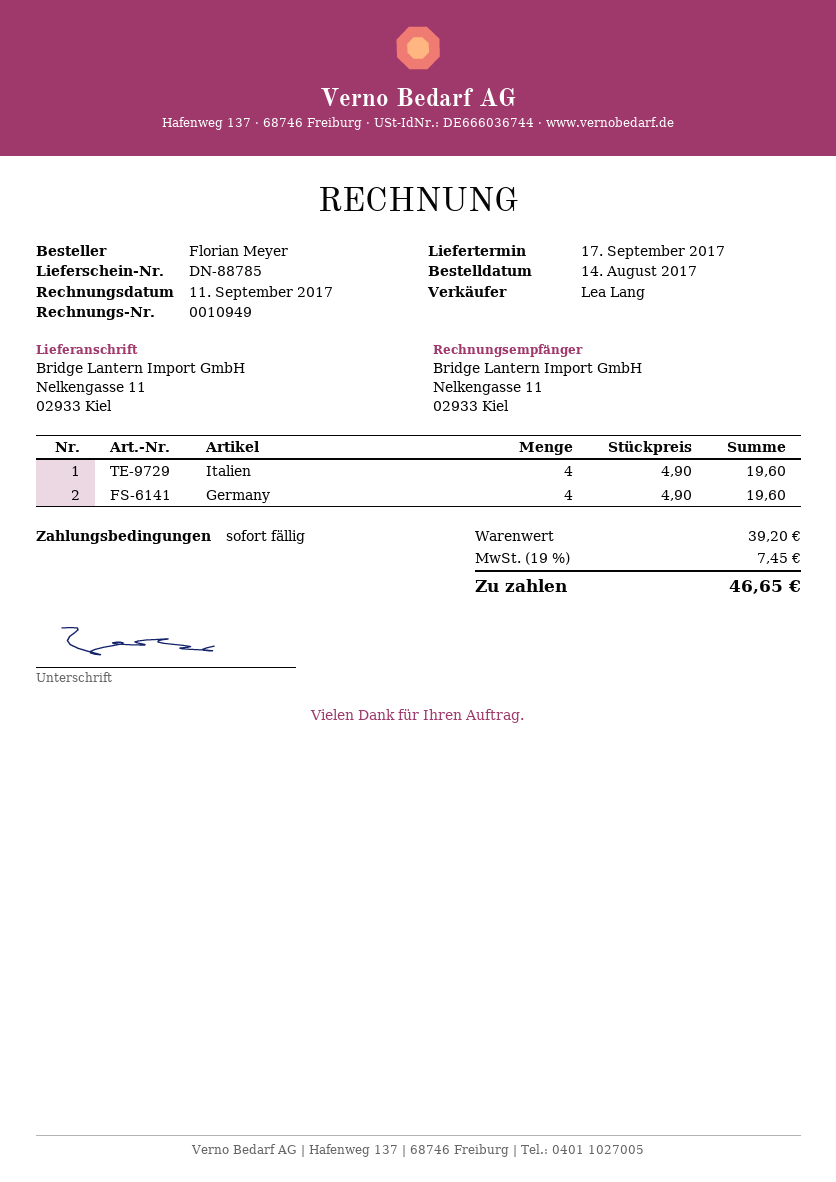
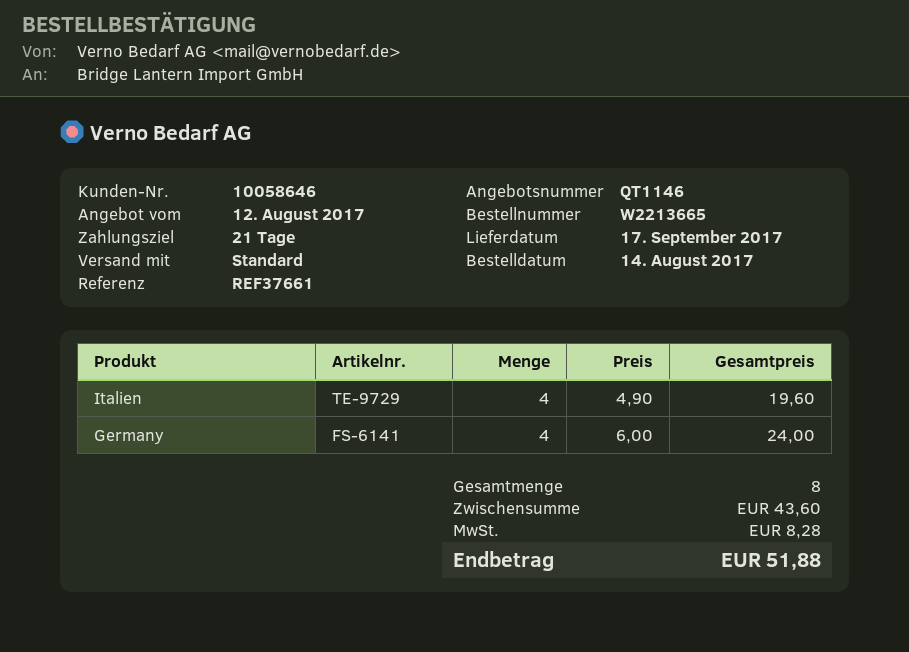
payment terms: on receipt -> 21 days
Germany: 4 x 4.90 = 19.60 -> 4 x 6.00 = 24.00
subtotal: 39.20 -> 43.60
tax: 7.45 -> 8.28
total: 46.65 -> 51.88

